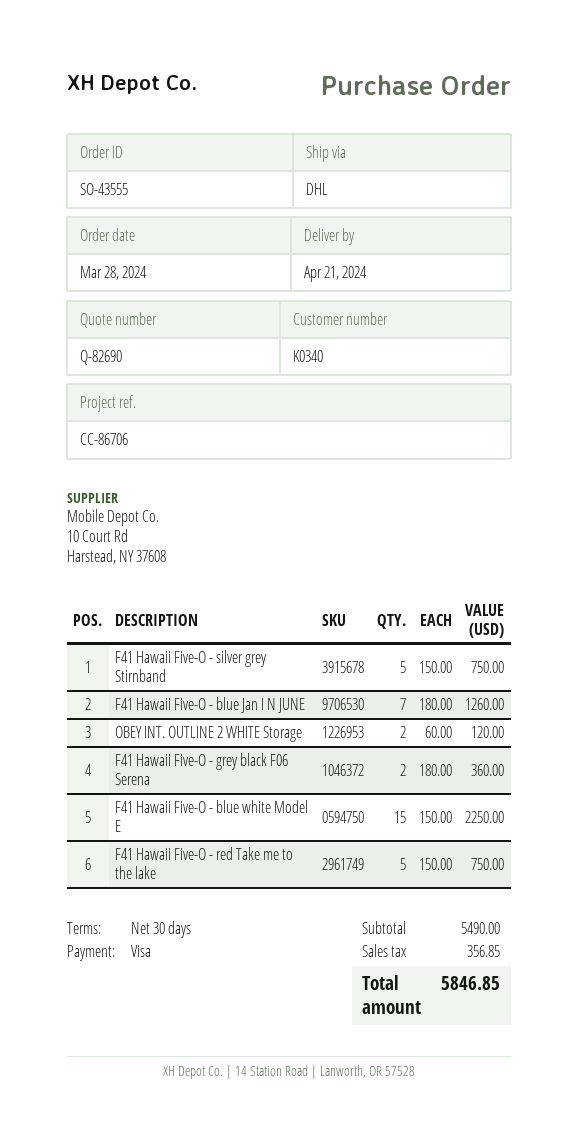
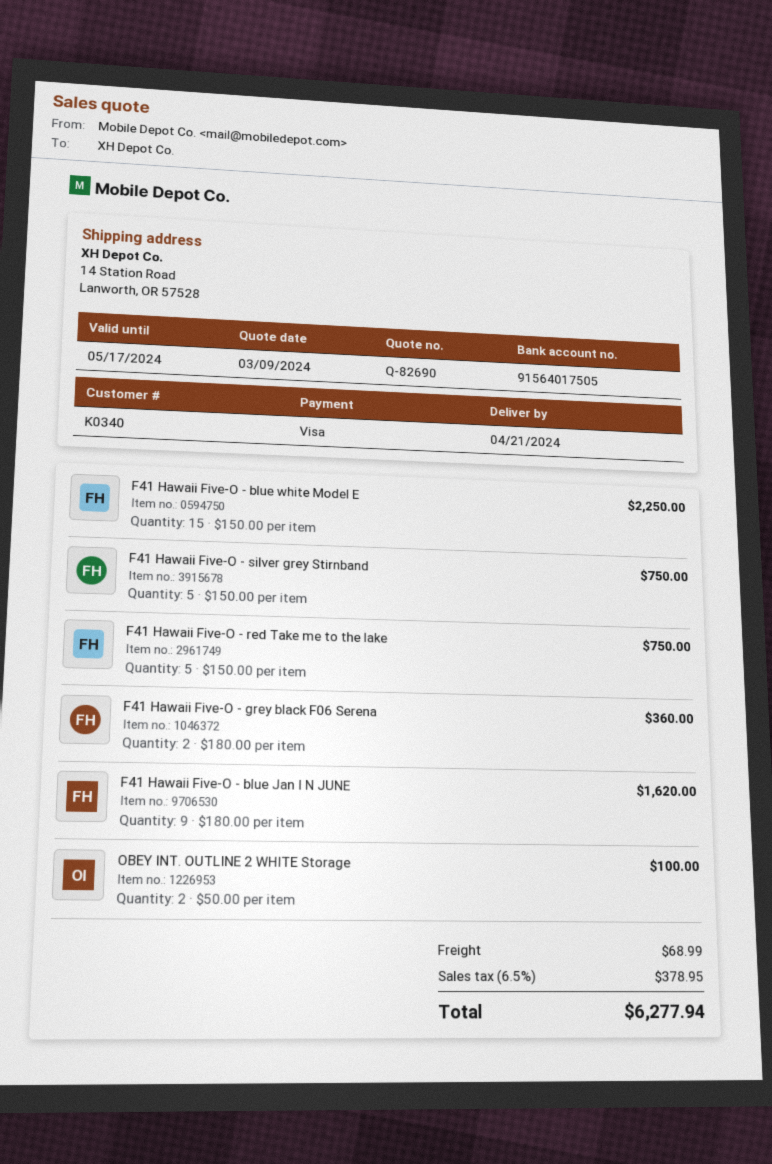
F41 Hawaii Five-O - blue Jan I N JUNE: 7 x 180.00 = 1260.00 -> 9 x 180.00 = 1620.00
OBEY INT. OUTLINE 2 WHITE Storage: 2 x 60.00 = 120.00 -> 2 x 50.00 = 100.00
shipping: none -> 68.99
tax: 356.85 -> 378.95
total: 5846.85 -> 6277.94

